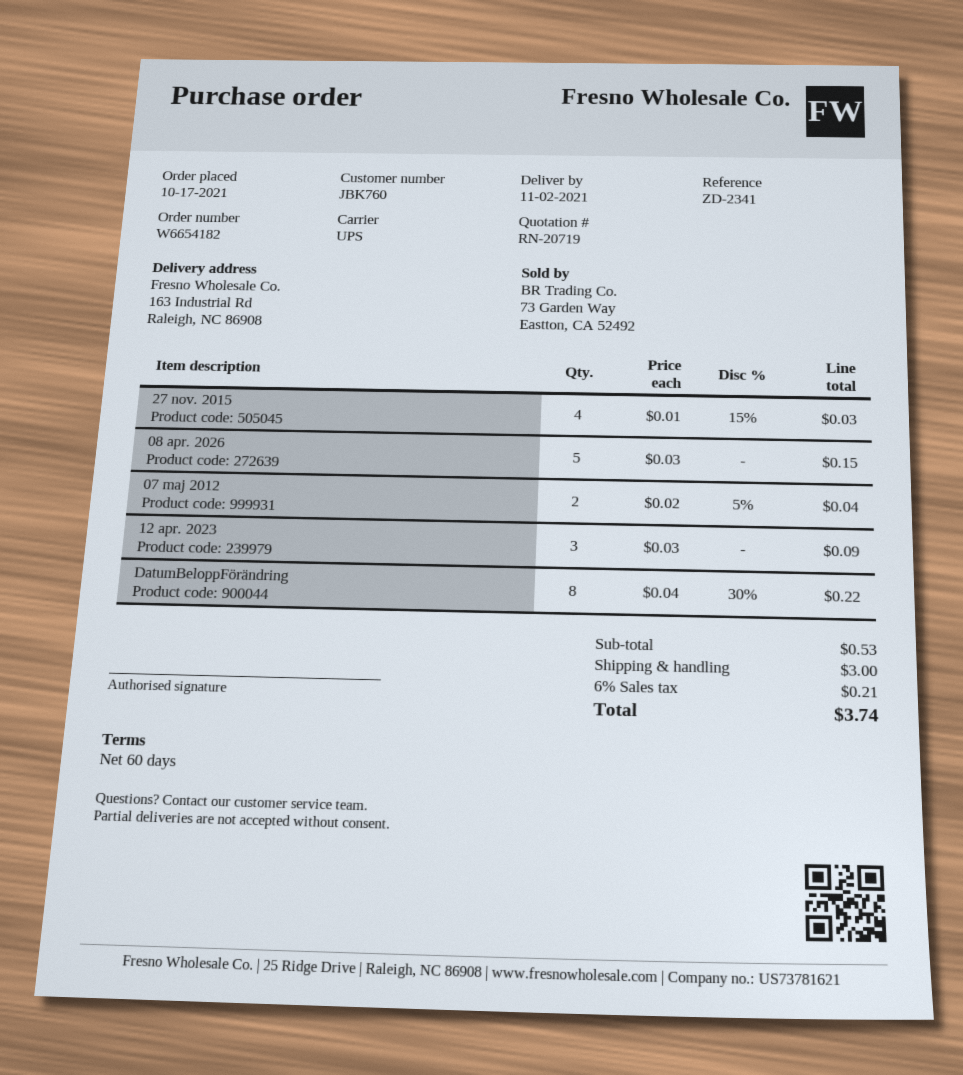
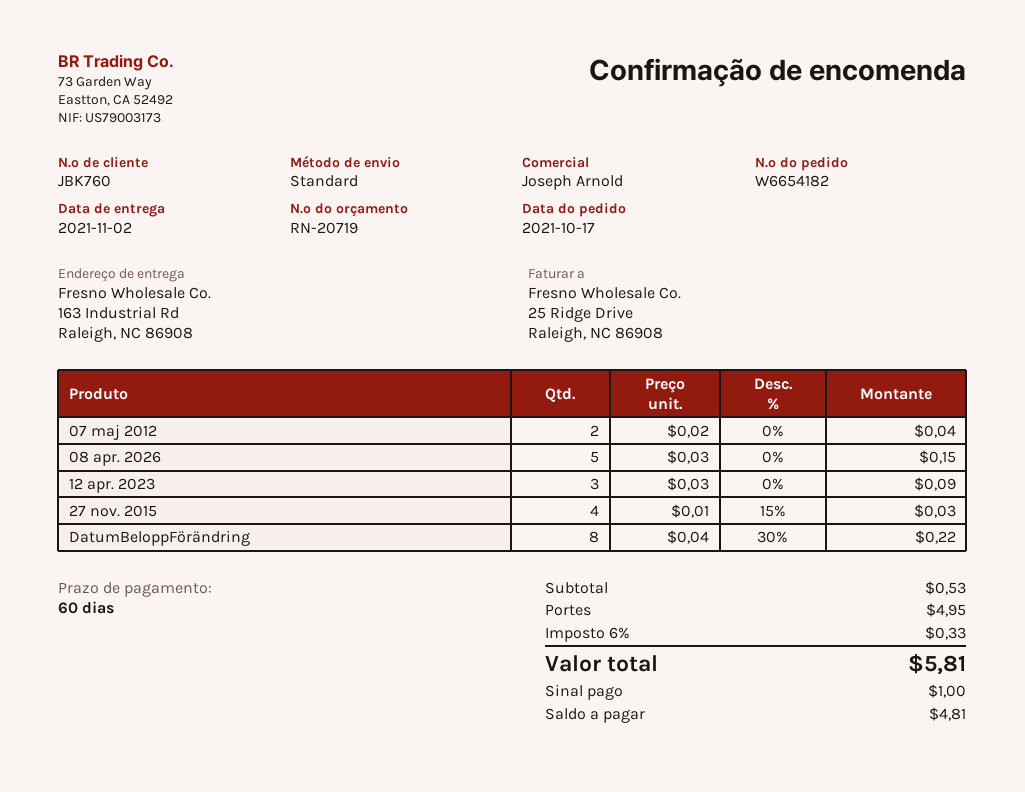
shipping method: UPS -> standard
07 maj 2012: 2 x 0.02 - 5% = 0.04 -> 2 x 0.02 = 0.04
shipping: 3.00 -> 4.95
tax: 6% = 0.21 -> 6% = 0.33
total: 3.74 -> 5.81

